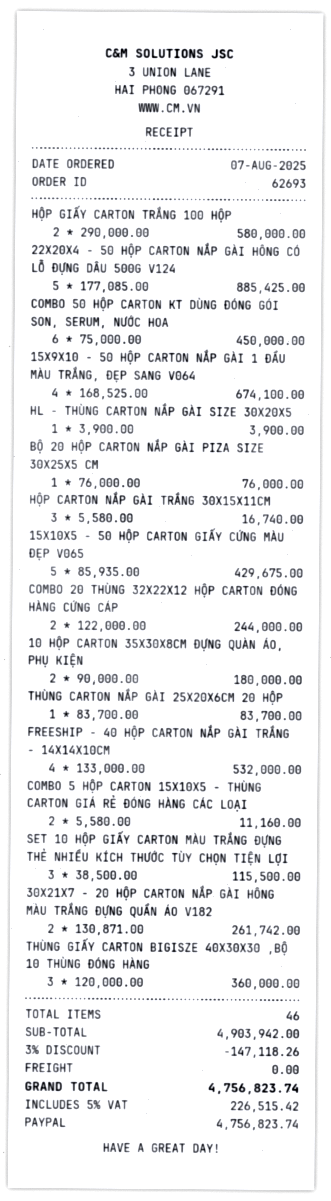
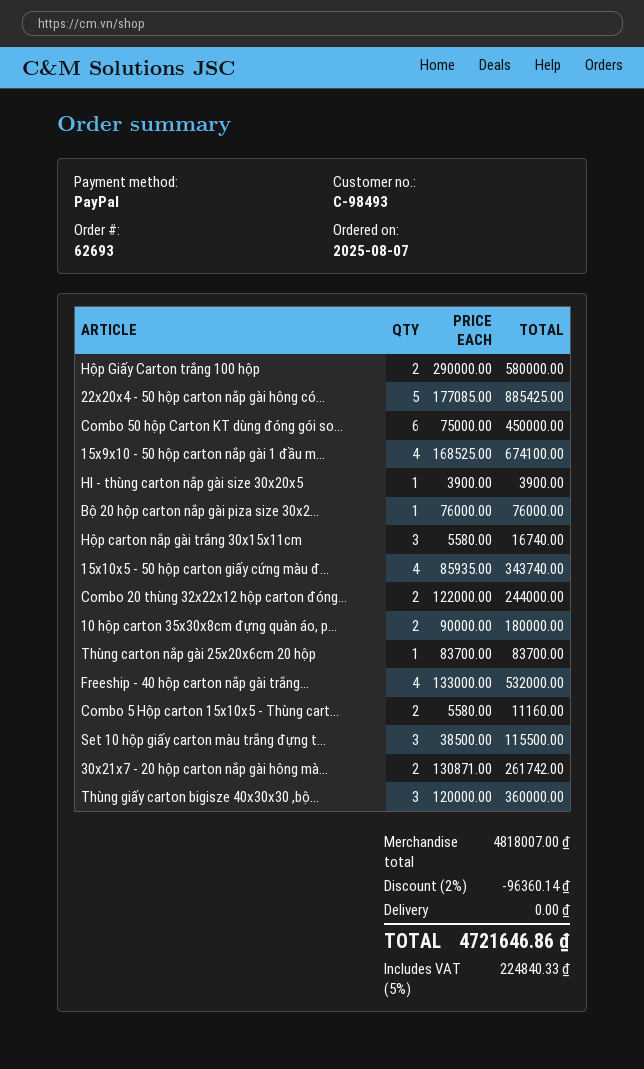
15X10X5 - 50 HỘP CARTON GIẤY CỨNG MÀU ĐẸP V065: 5 x 85935.00 = 429675.00 -> 4 x 85935.00 = 343740.00
subtotal: 4903942.00 -> 4818007.00
discount: 3% = 147118.26 -> 2% = 96360.14
tax: 5% = 226515.42 -> 5% = 224840.33
total: 4756823.74 -> 4721646.86

